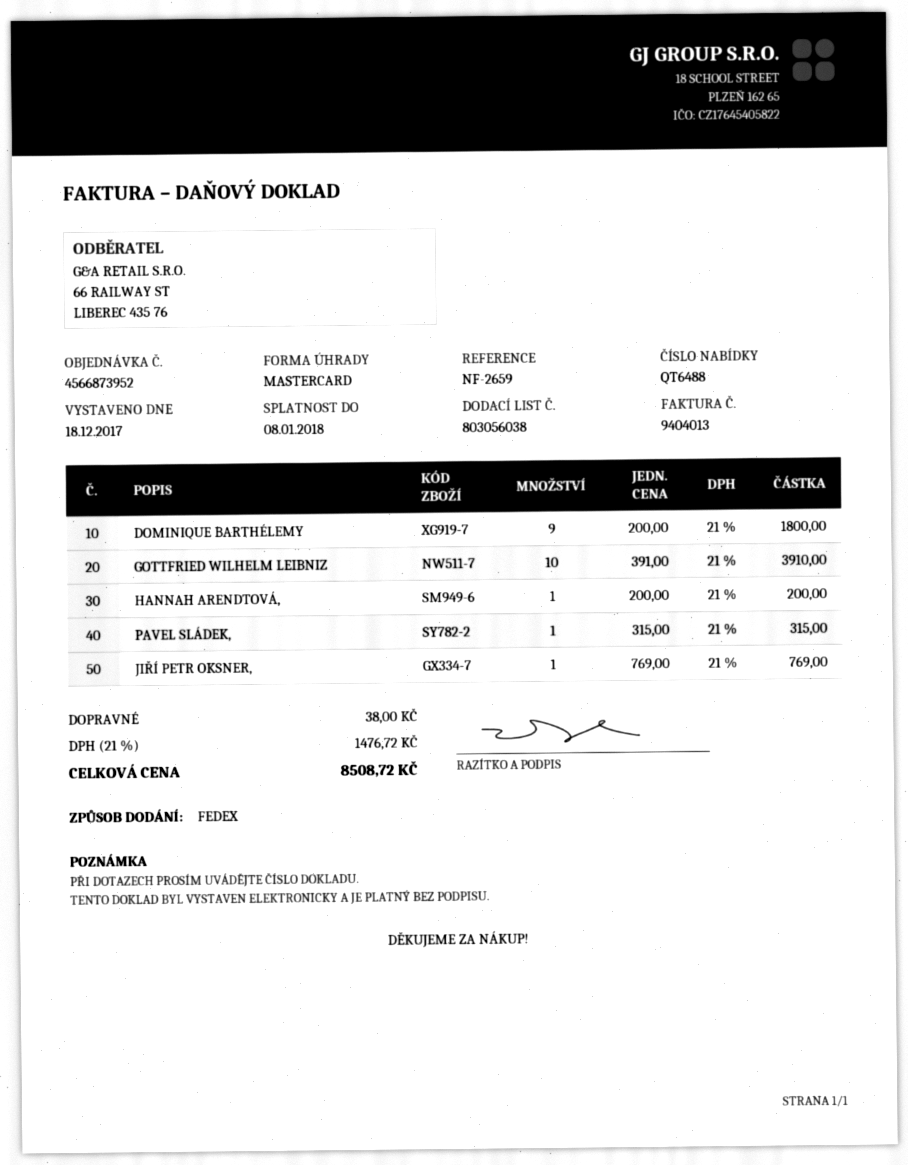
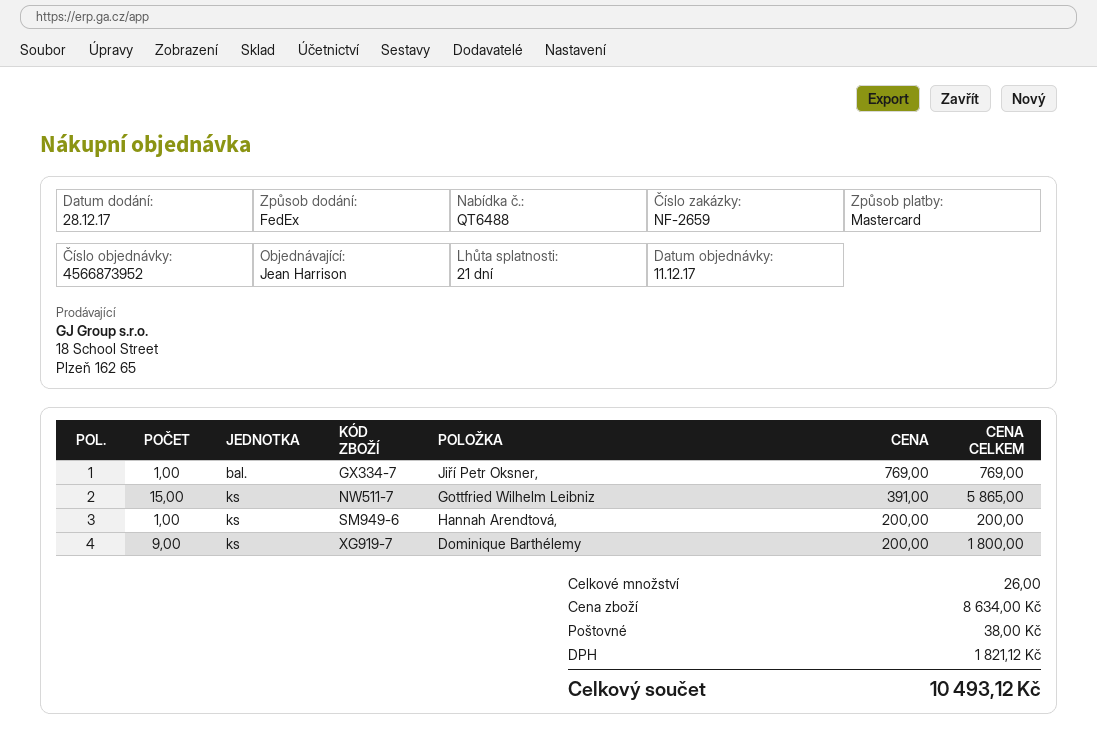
GOTTFRIED WILHELM LEIBNIZ: 10 x 391.00 = 3910.00 -> 15 x 391.00 = 5865.00
PAVEL SLÁDEK,: 1 x 315.00 = 315.00 -> none
tax: 1476.72 -> 1821.12
total: 8508.72 -> 10493.12

